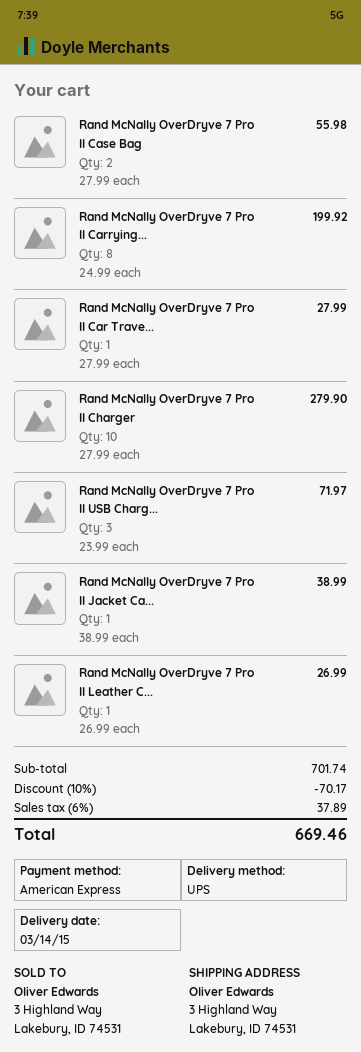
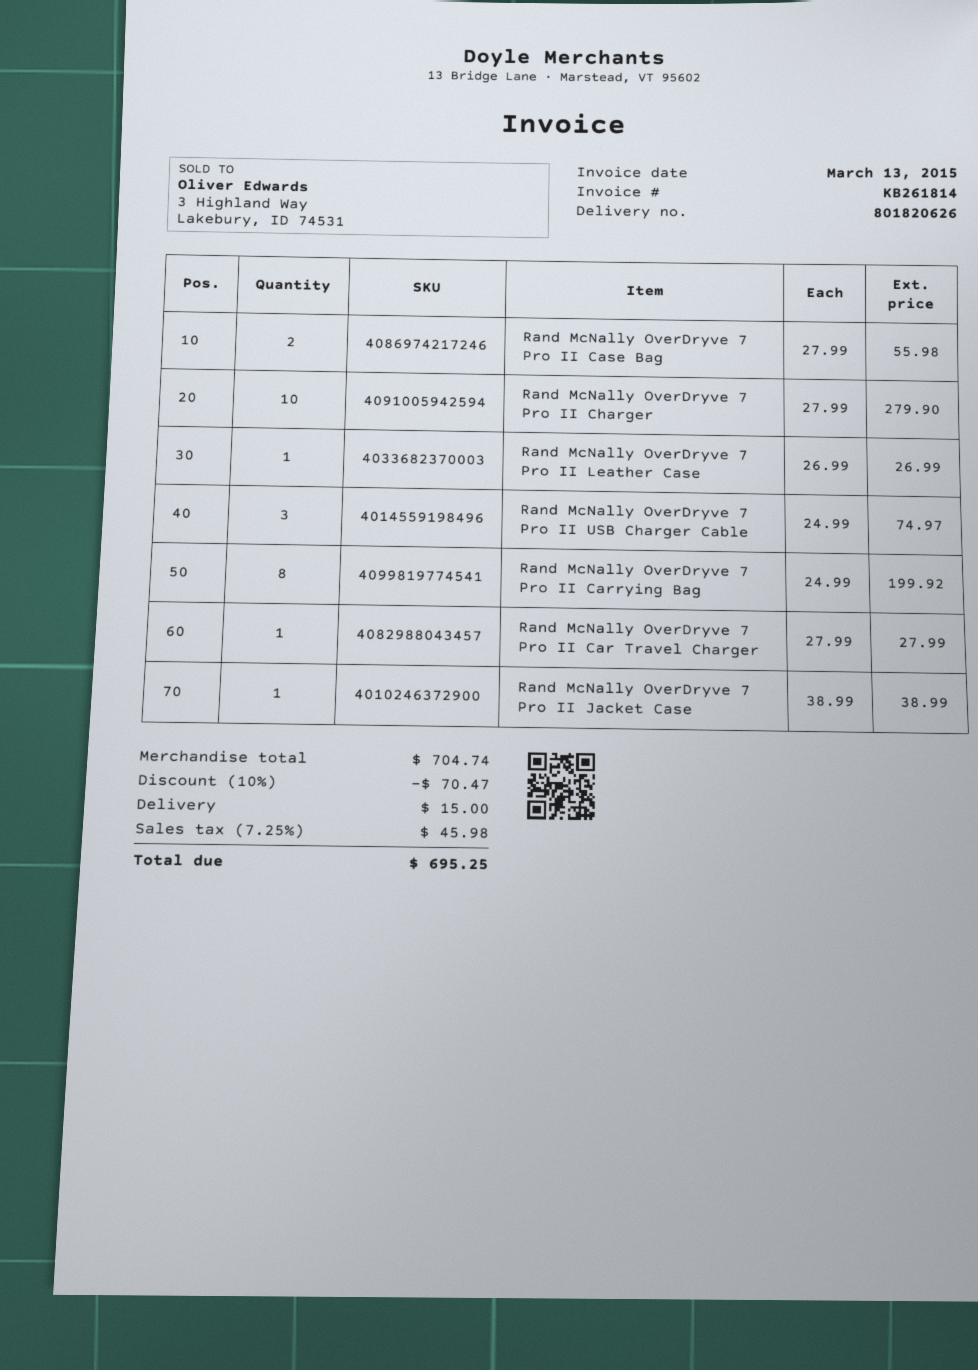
Rand McNally OverDryve 7 Pro II USB Charg...: 3 x 23.99 = 71.97 -> 3 x 24.99 = 74.97
subtotal: 701.74 -> 704.74
discount: 10% = 70.17 -> 10% = 70.47
shipping: none -> 15.00
tax: 6% = 37.89 -> 7.25% = 45.98
total: 669.46 -> 695.25

